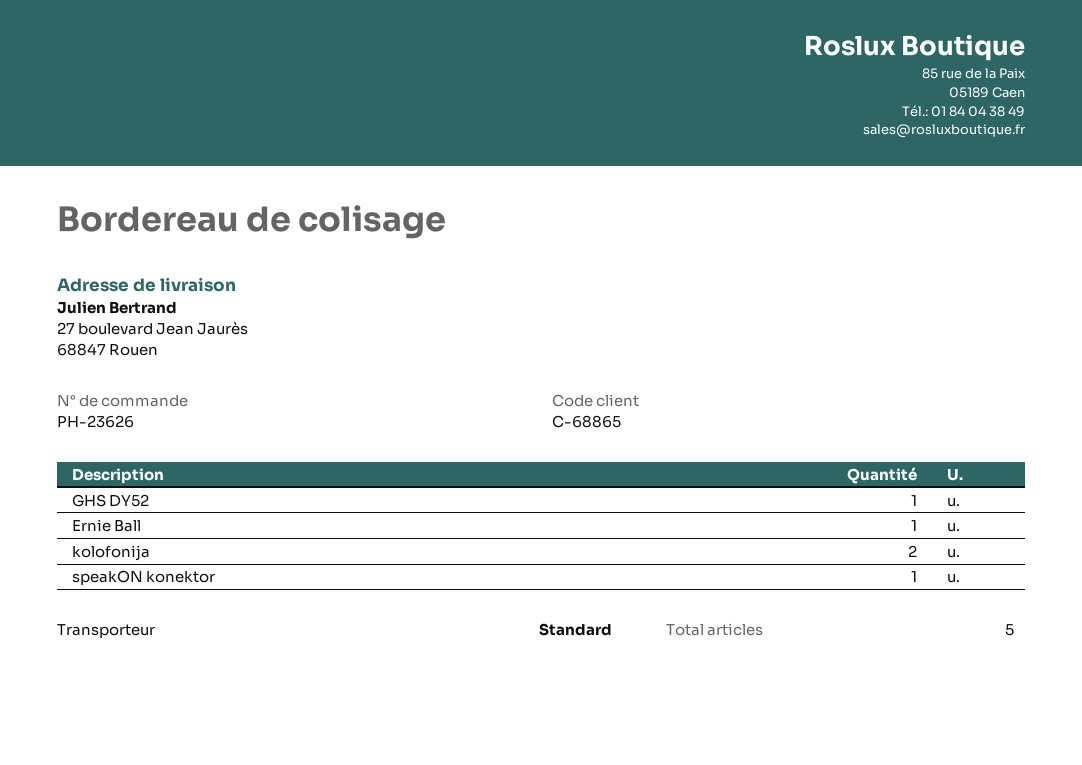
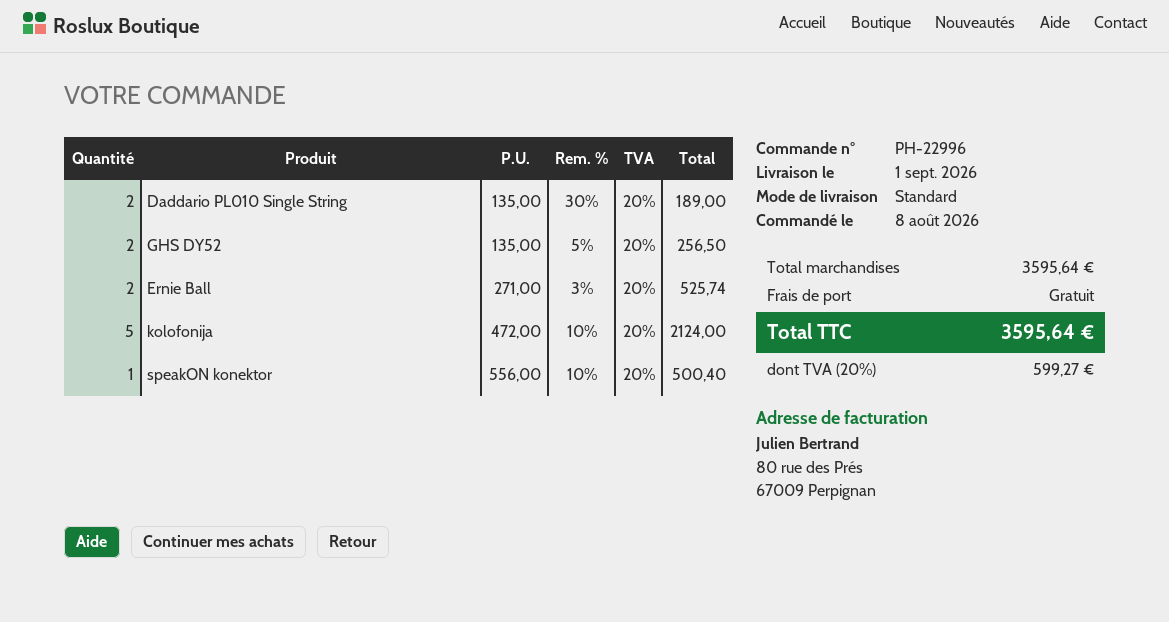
order number: PH-23626 -> PH-22996
GHS DY52: 1 -> 2
Ernie Ball: 1 -> 2
kolofonija: 2 -> 5
Daddario PL010 Single String: none -> 2

